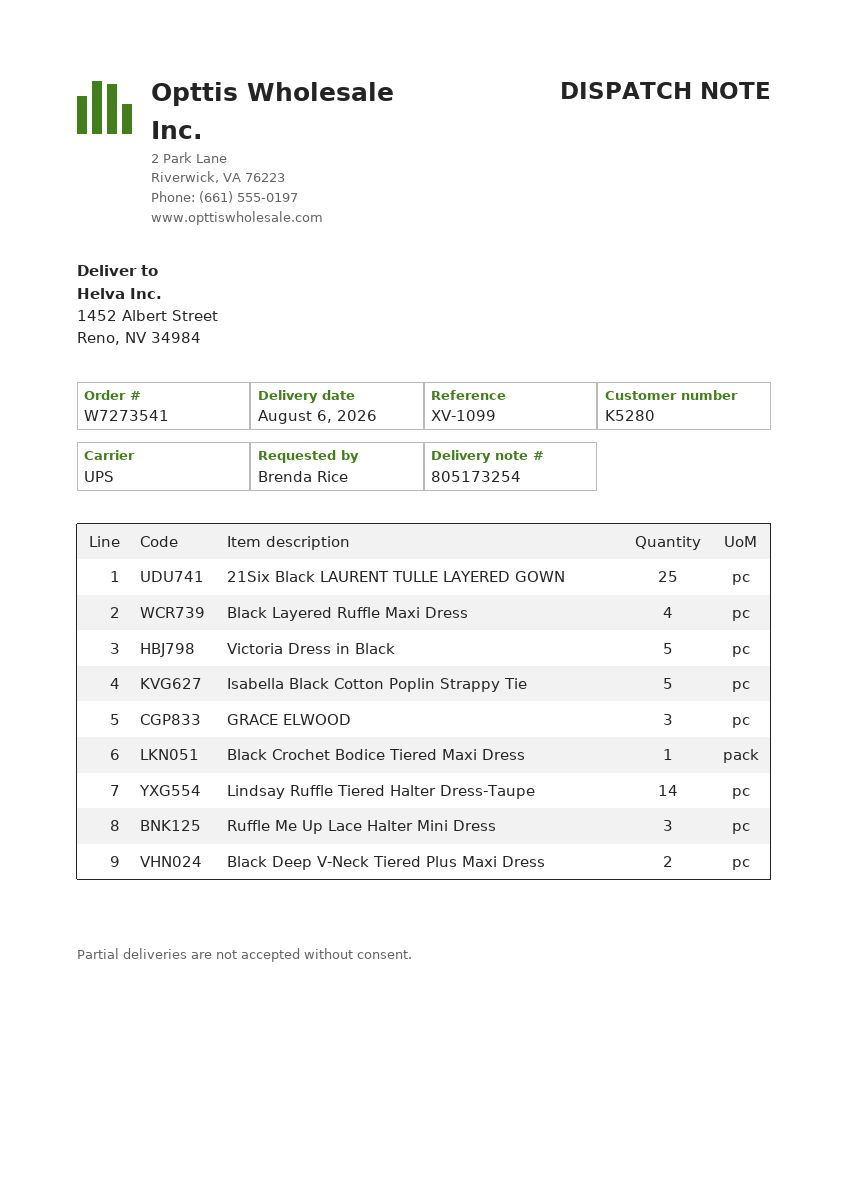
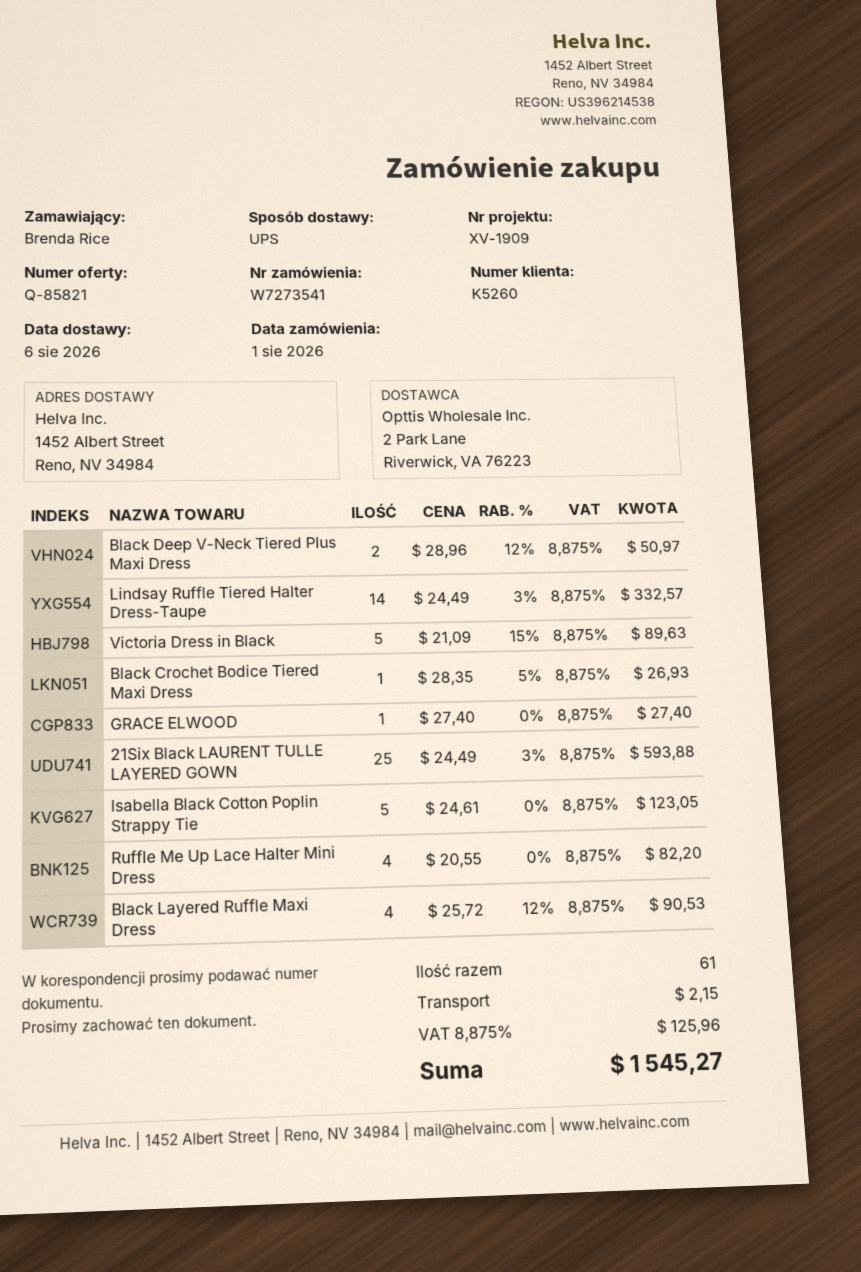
customer number: K5280 -> K5260
reference: XV-1099 -> XV-1909
GRACE ELWOOD: 3 -> 1
Ruffle Me Up Lace Halter Mini Dress: 3 -> 4

